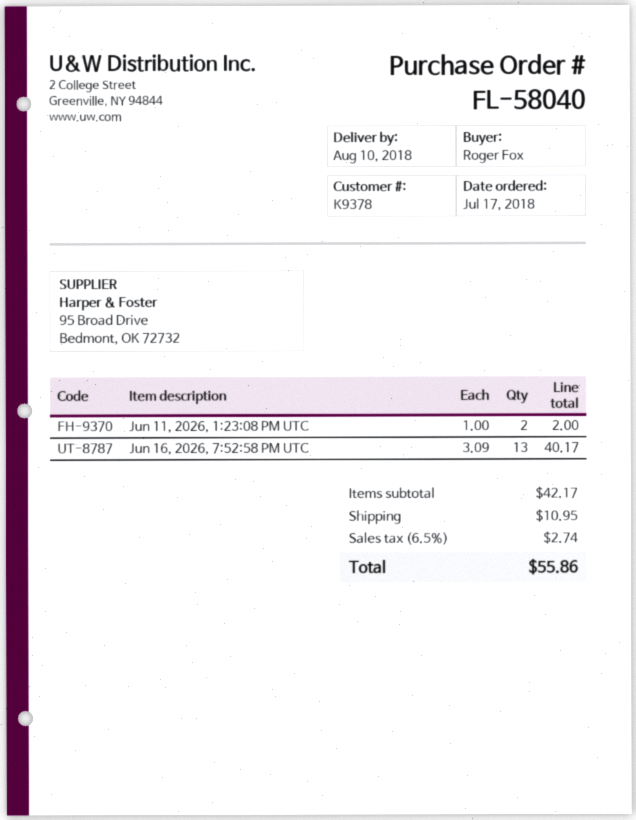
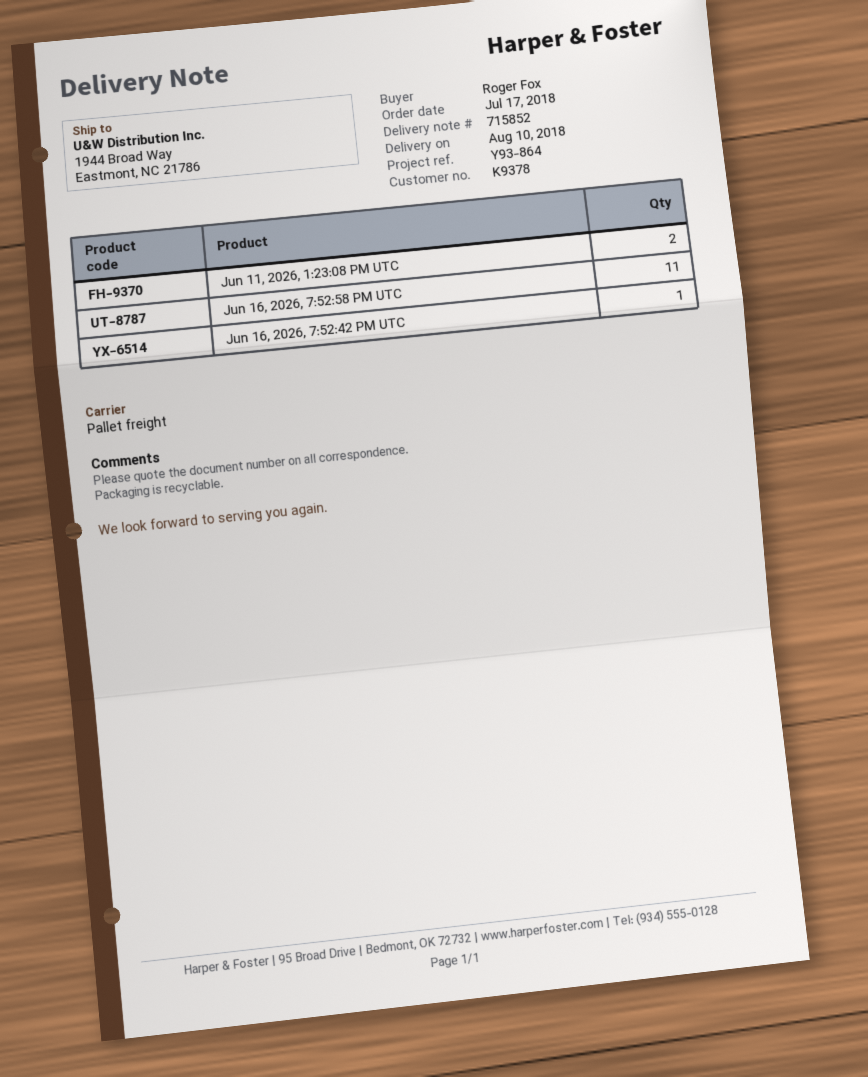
Jun 16, 2026, 7:52:58 PM UTC: 13 -> 11
Jun 16, 2026, 7:52:42 PM UTC: none -> 1

